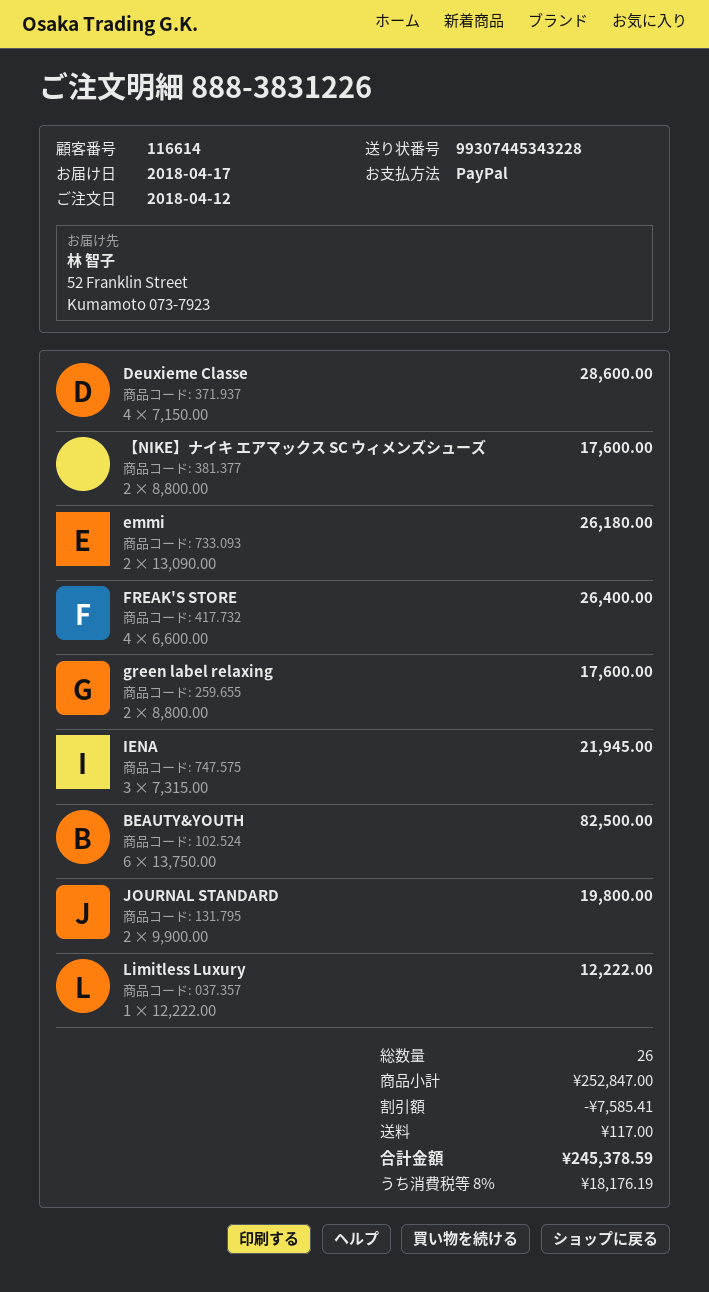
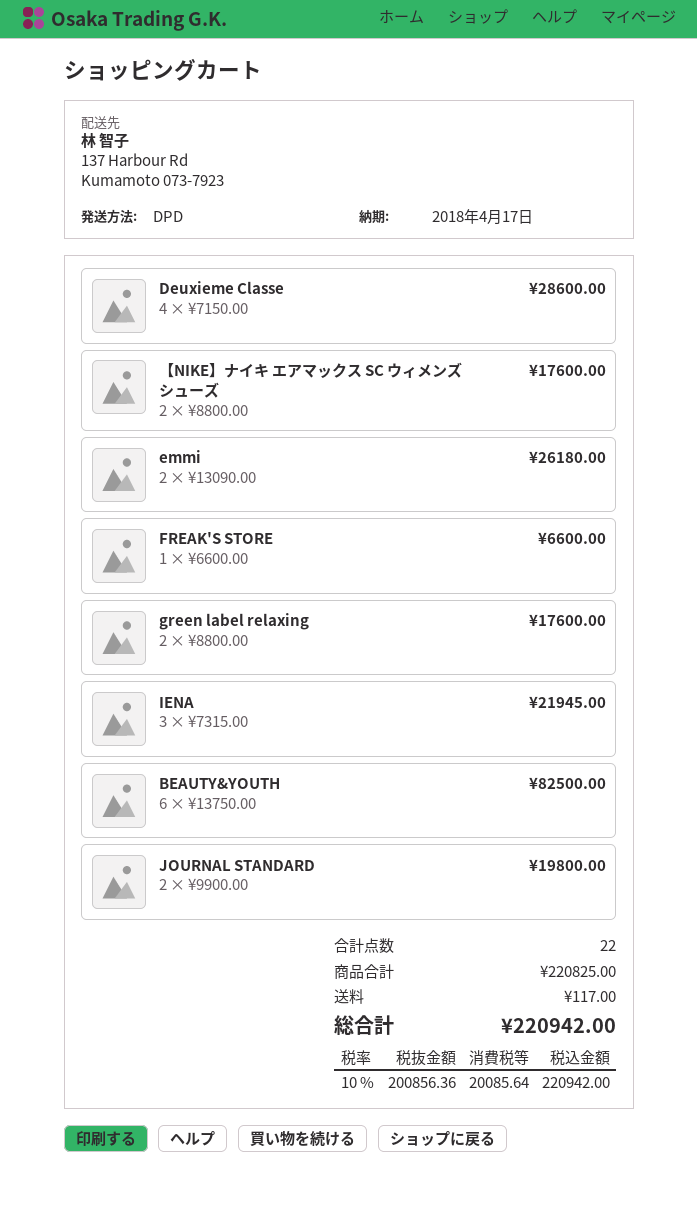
ship to: 52 Franklin Street, Kumamoto 073-7923 -> 137 Harbour Rd, Kumamoto 073-7923
FREAK'S STORE: 4 x 6600.00 = 26400.00 -> 1 x 6600.00 = 6600.00
Limitless Luxury: 1 x 12222.00 = 12222.00 -> none
total quantity: 26 -> 22
subtotal: 252847.00 -> 220825.00
discount: 7585.41 -> none
tax: 8% = 18176.19 -> 10% = 20085.64
total: 245378.59 -> 220942.00

